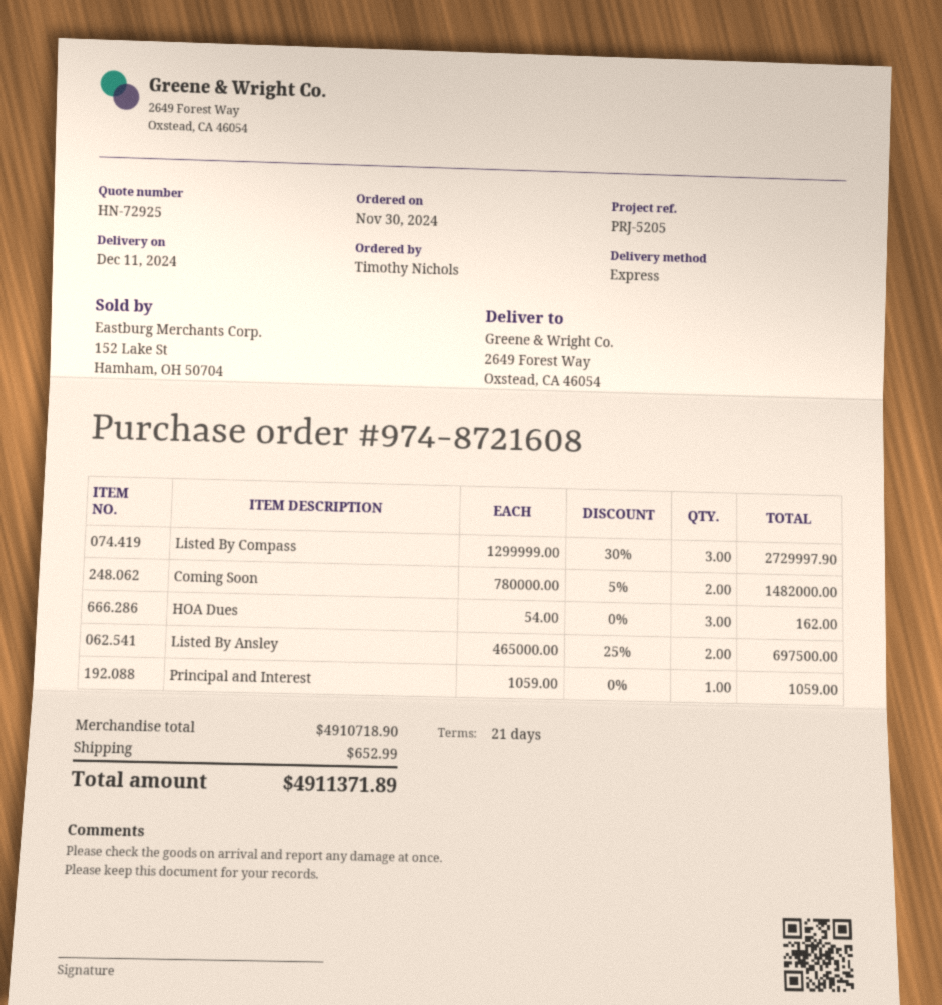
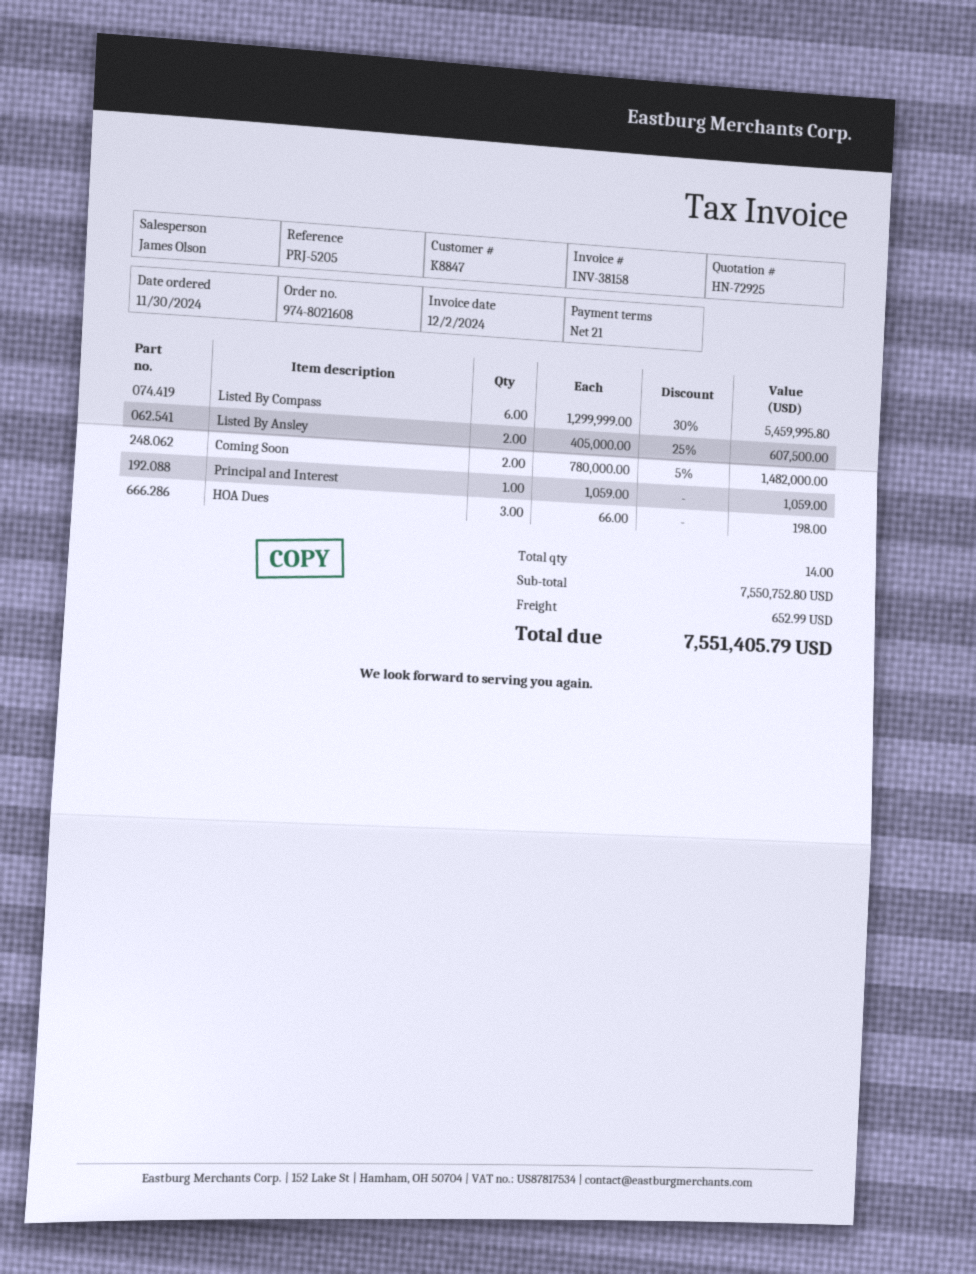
order number: 974-8721608 -> 974-8021608
Listed By Compass: 3 x 1299999.00 - 30% = 2729997.90 -> 6 x 1299999.00 - 30% = 5459995.80
HOA Dues: 3 x 54.00 = 162.00 -> 3 x 66.00 = 198.00
Listed By Ansley: 2 x 465000.00 - 25% = 697500.00 -> 2 x 405000.00 - 25% = 607500.00
subtotal: 4910718.90 -> 7550752.80
total: 4911371.89 -> 7551405.79

